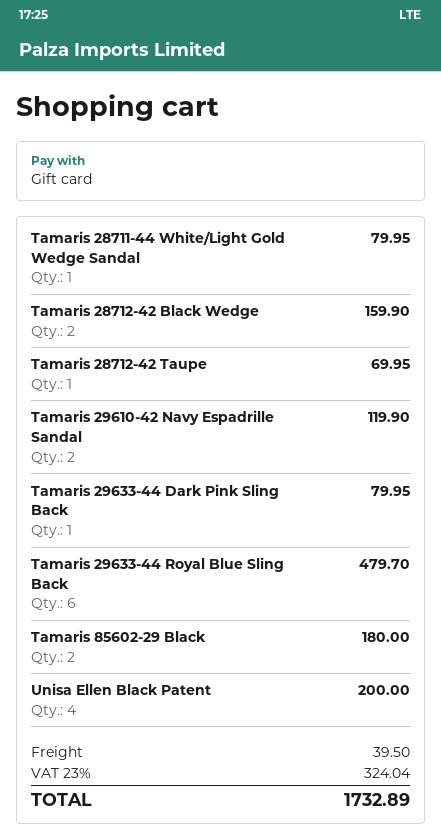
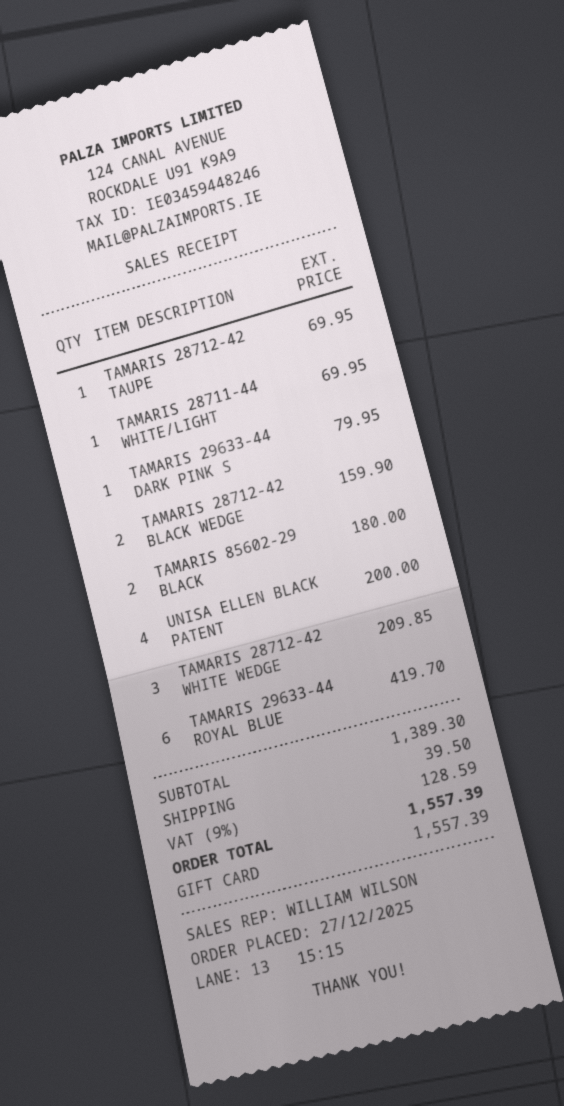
Tamaris 28711-44 White/Light Gold Wedge Sandal: 1 for 79.95 -> 1 for 69.95
Tamaris 29610-42 Navy Espadrille Sandal: 2 for 119.90 -> none
Tamaris 29633-44 Royal Blue Sling Back: 6 for 479.70 -> 6 for 419.70
TAMARIS 28712-42 WHITE WEDGE: none -> 3 for 209.85
tax: 23% = 324.04 -> 9% = 128.59
total: 1732.89 -> 1557.39

